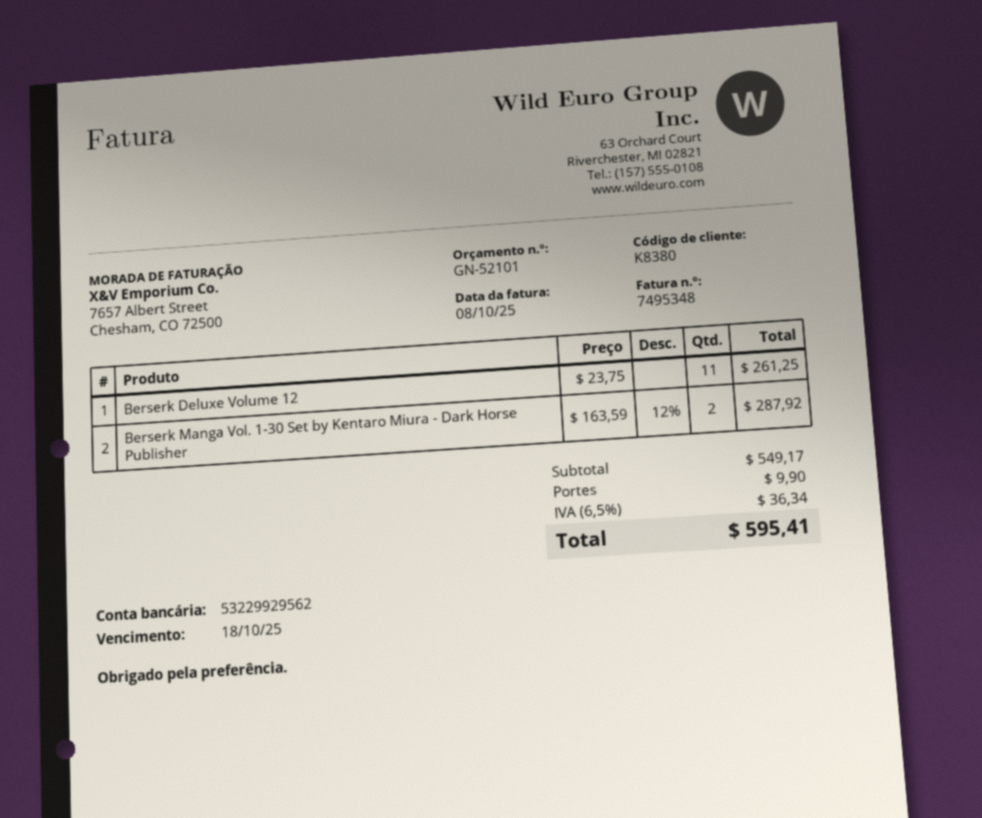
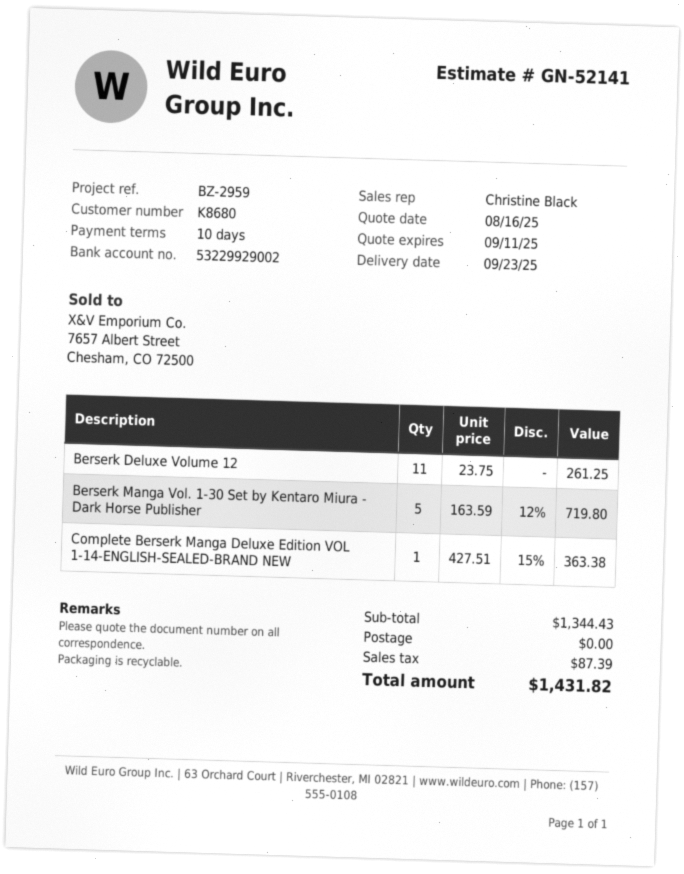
quote number: GN-52101 -> GN-52141
customer number: K8380 -> K8680
bank account: 53229929562 -> 53229929002
Berserk Manga Vol. 1-30 Set by Kentaro Miura - Dark Horse Publisher: 2 x 163.59 - 12% = 287.92 -> 5 x 163.59 - 12% = 719.80
Complete Berserk Manga Deluxe Edition VOL 1-14-ENGLISH-SEALED-BRAND NEW: none -> 1 x 427.51 - 15% = 363.38
subtotal: 549.17 -> 1344.43
shipping: 9.90 -> 0.00
tax: 36.34 -> 87.39
total: 595.41 -> 1431.82

